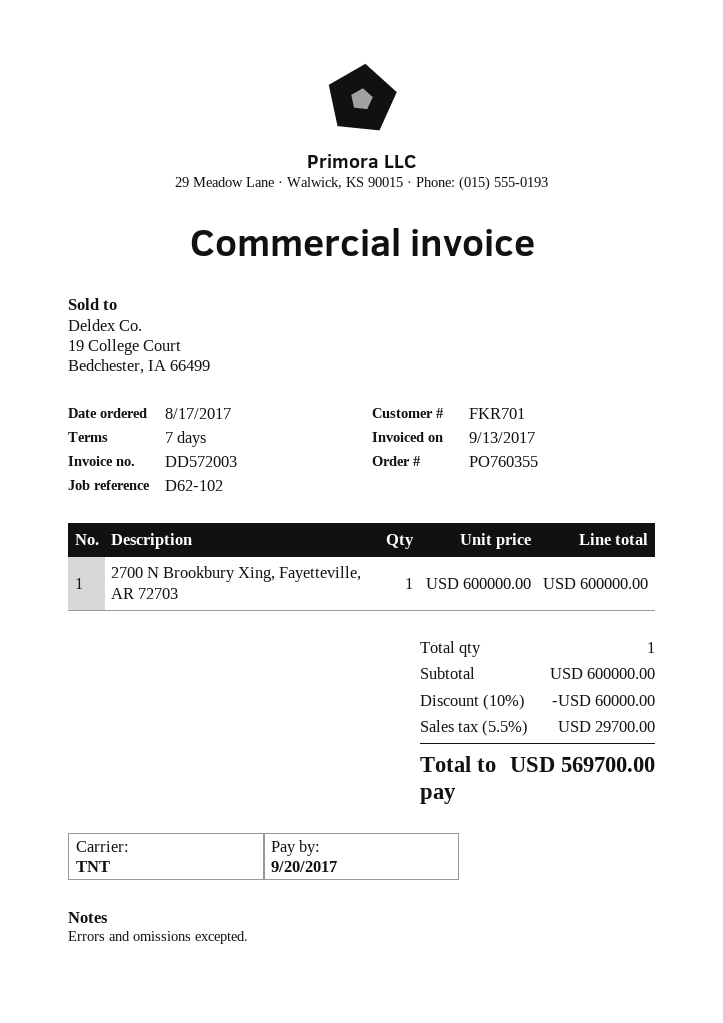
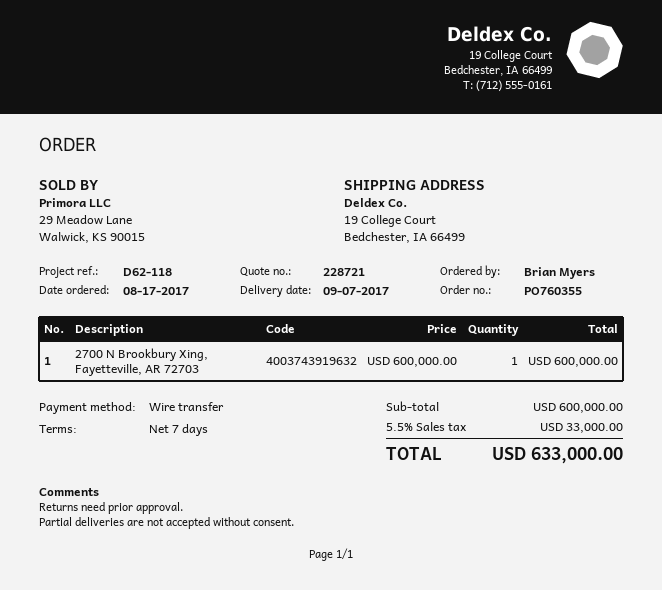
reference: D62-102 -> D62-118
discount: 10% = 60000.00 -> none
tax: 5.5% = 29700.00 -> 5.5% = 33000.00
total: 569700.00 -> 633000.00

